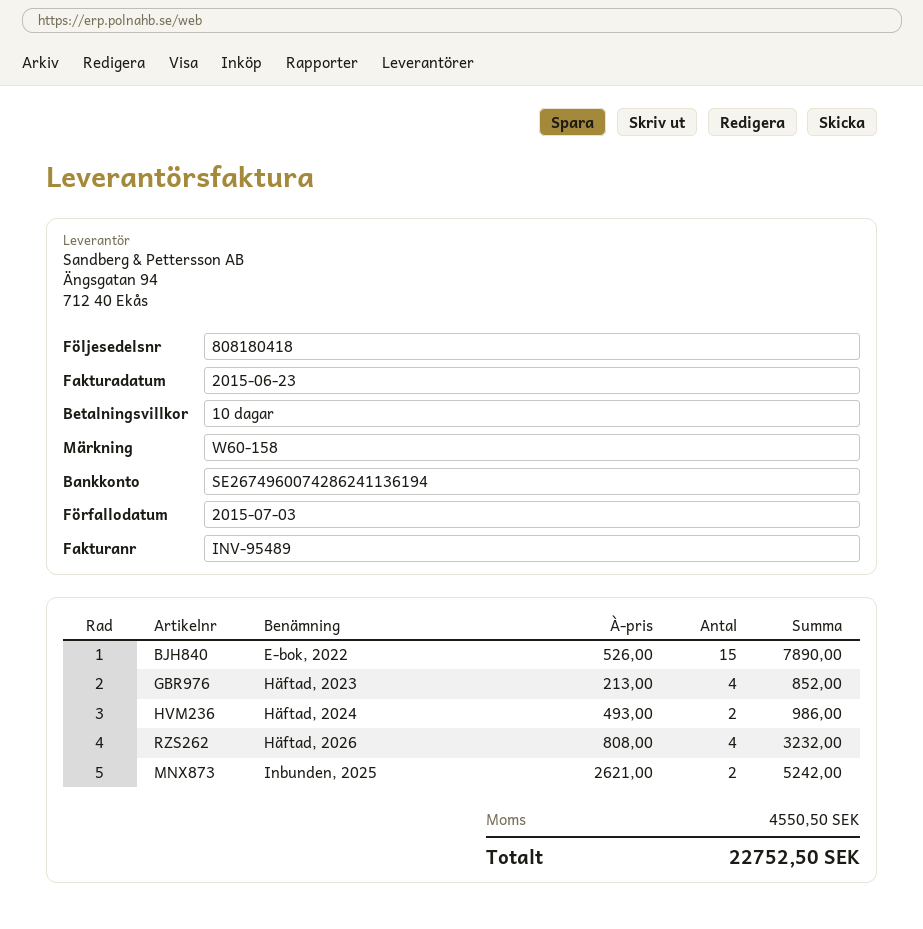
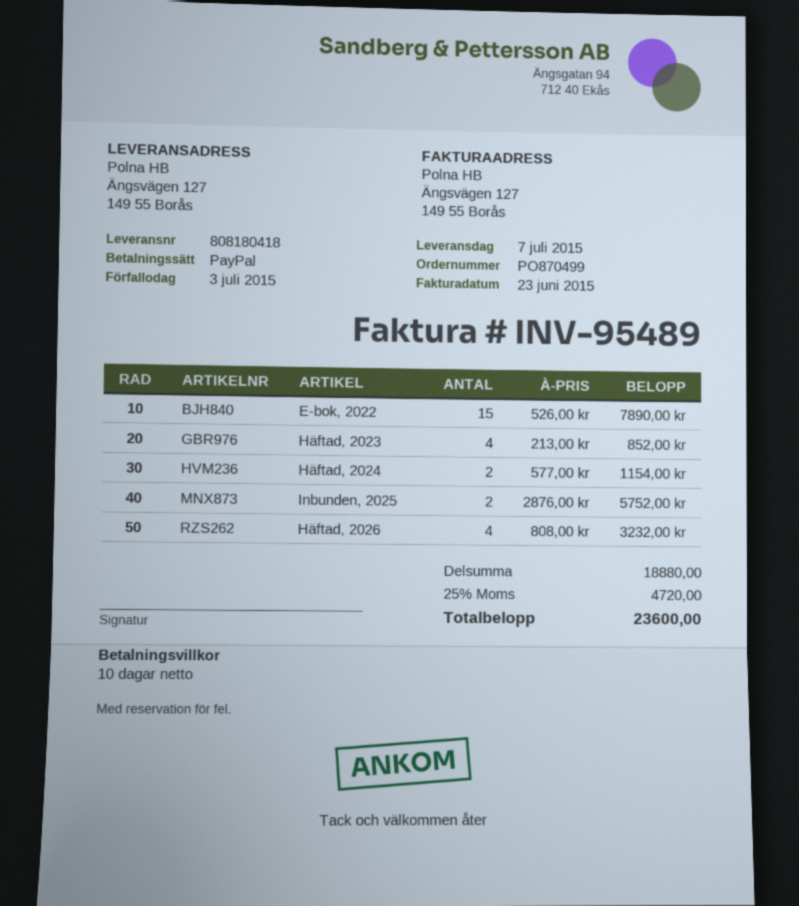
Häftad, 2024: 2 x 493.00 = 986.00 -> 2 x 577.00 = 1154.00
Inbunden, 2025: 2 x 2621.00 = 5242.00 -> 2 x 2876.00 = 5752.00
tax: 4550.50 -> 4720.00
total: 22752.50 -> 23600.00

